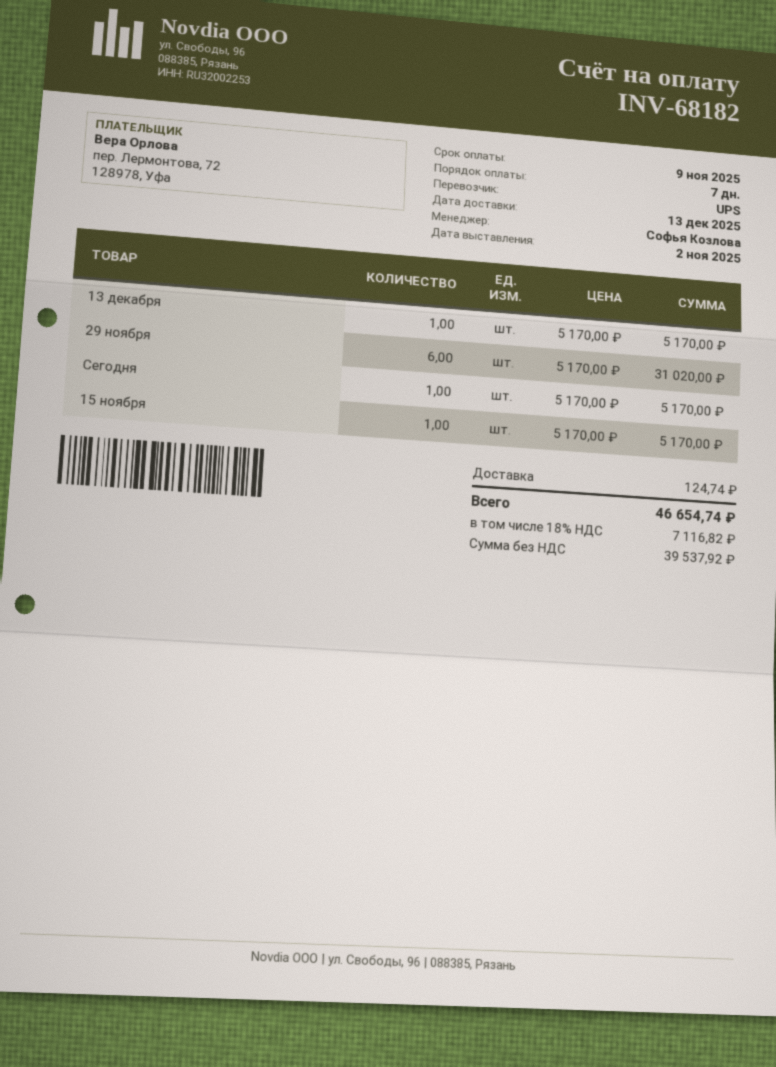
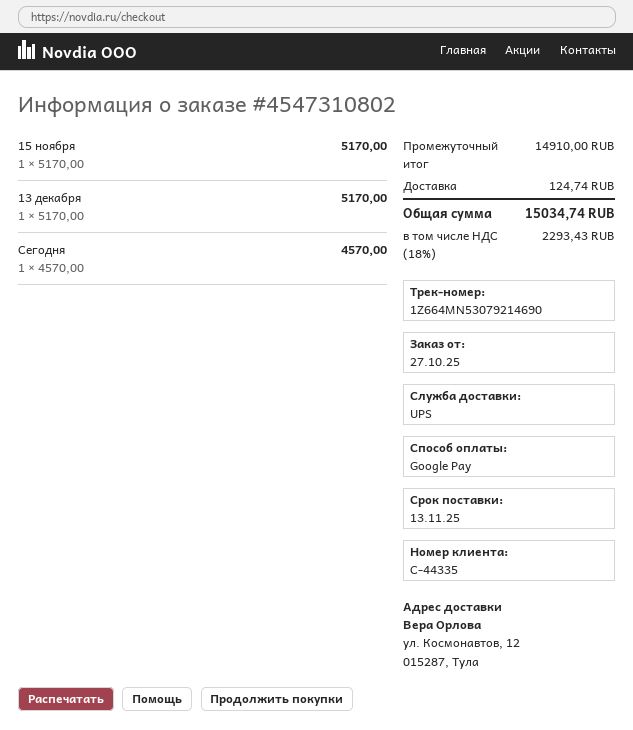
delivery date: 2025-12-13 -> 2025-11-13
29 ноября: 6 x 5170.00 = 31020.00 -> none
Сегодня: 1 x 5170.00 = 5170.00 -> 1 x 4570.00 = 4570.00
tax: 18% = 7116.82 -> 18% = 2293.43
total: 46654.74 -> 15034.74

